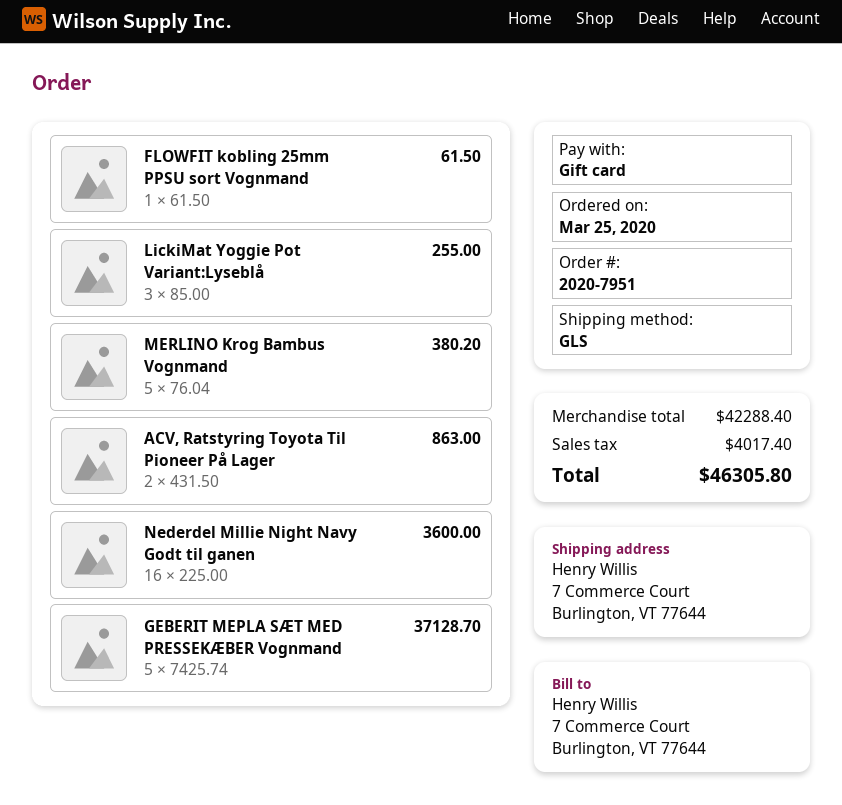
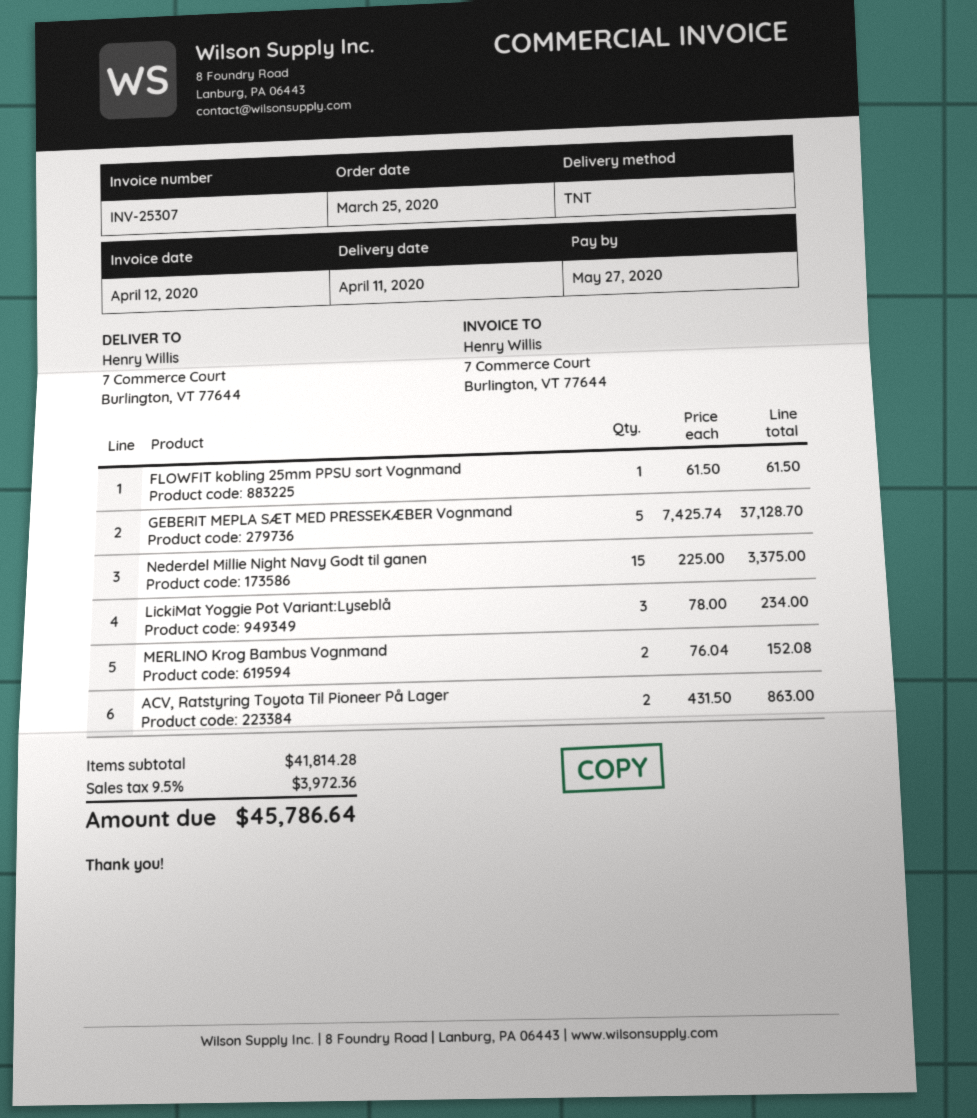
shipping method: GLS -> TNT
LickiMat Yoggie Pot Variant:Lyseblå: 3 x 85.00 = 255.00 -> 3 x 78.00 = 234.00
MERLINO Krog Bambus Vognmand: 5 x 76.04 = 380.20 -> 2 x 76.04 = 152.08
Nederdel Millie Night Navy Godt til ganen: 16 x 225.00 = 3600.00 -> 15 x 225.00 = 3375.00
subtotal: 42288.40 -> 41814.28
tax: 4017.40 -> 3972.36
total: 46305.80 -> 45786.64

